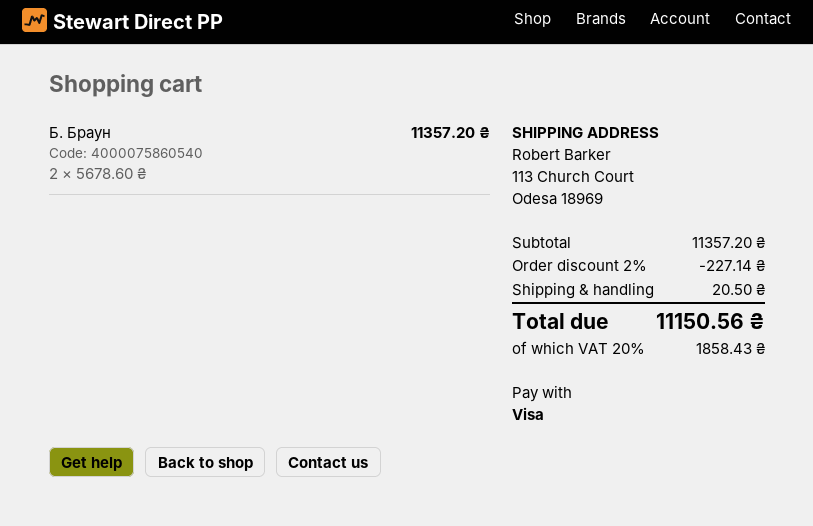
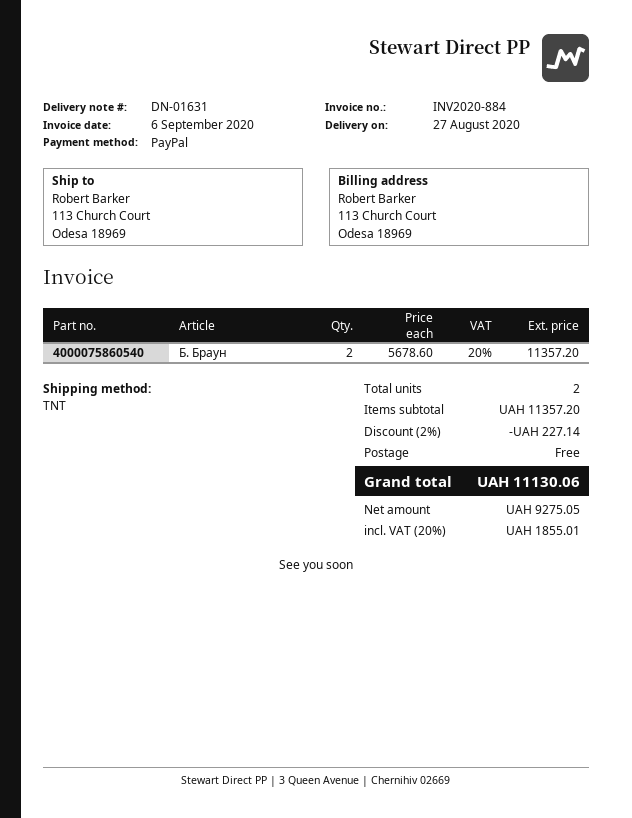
payment method: Visa -> PayPal
shipping: 20.50 -> 0.00
tax: 20% = 1858.43 -> 20% = 1855.01
total: 11150.56 -> 11130.06

